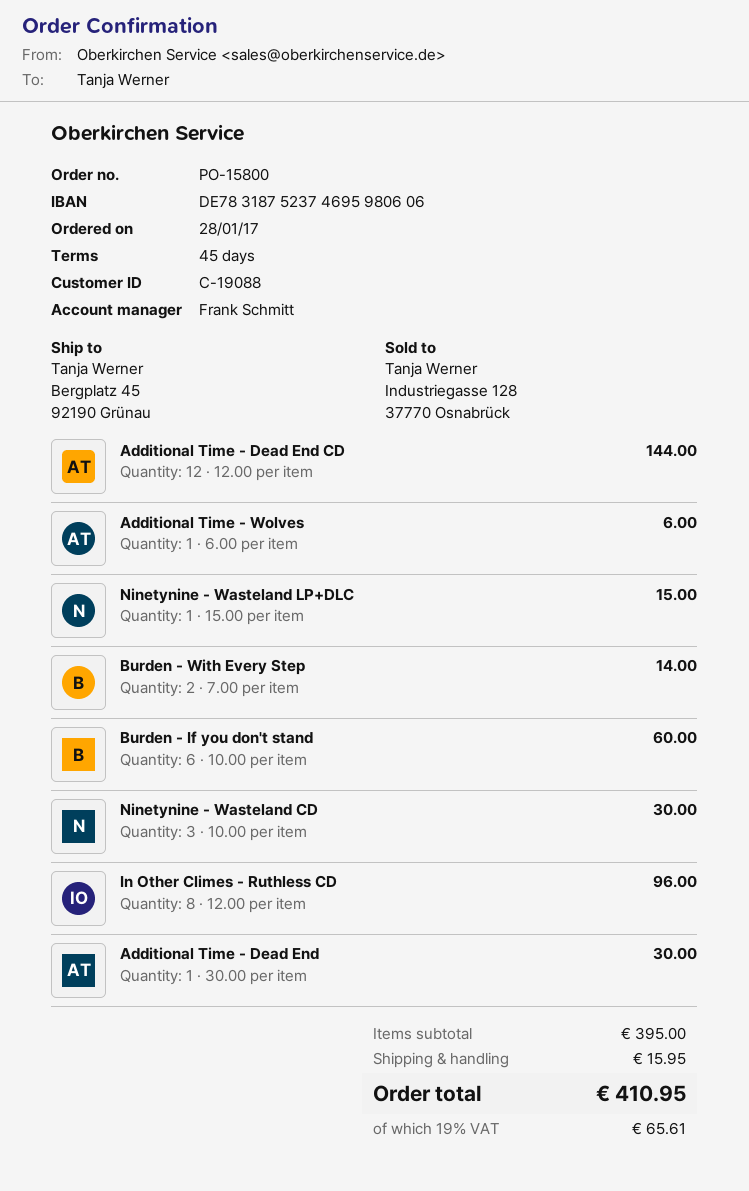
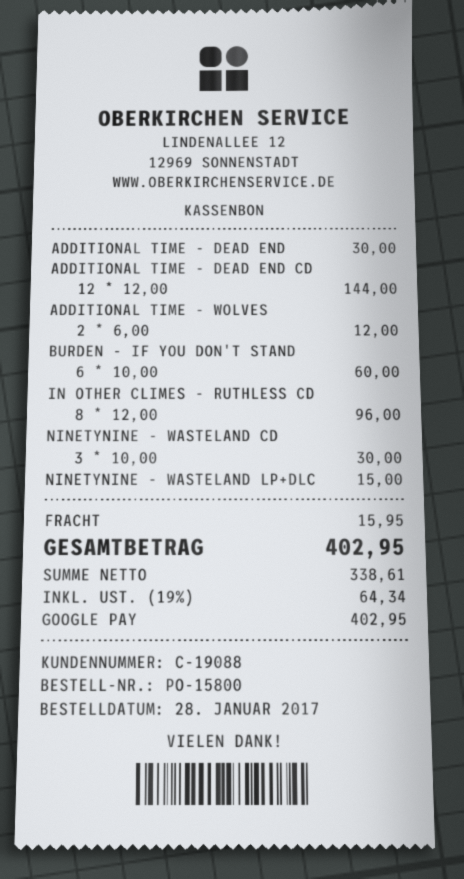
Additional Time - Wolves: 1 x 6.00 = 6.00 -> 2 x 6.00 = 12.00
Burden - With Every Step: 2 x 7.00 = 14.00 -> none
tax: 19% = 65.61 -> 19% = 64.34
total: 410.95 -> 402.95

